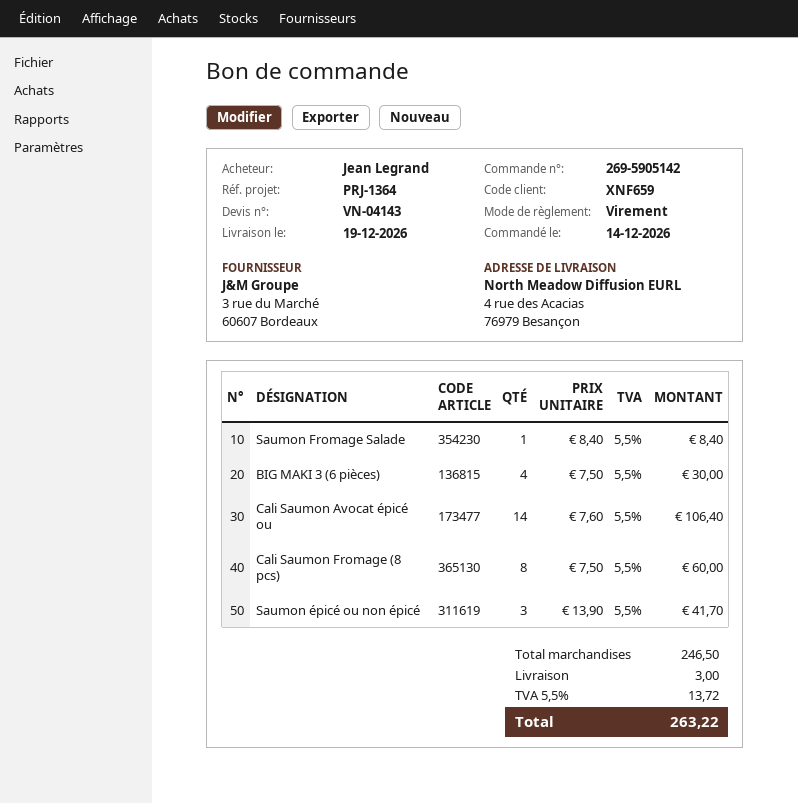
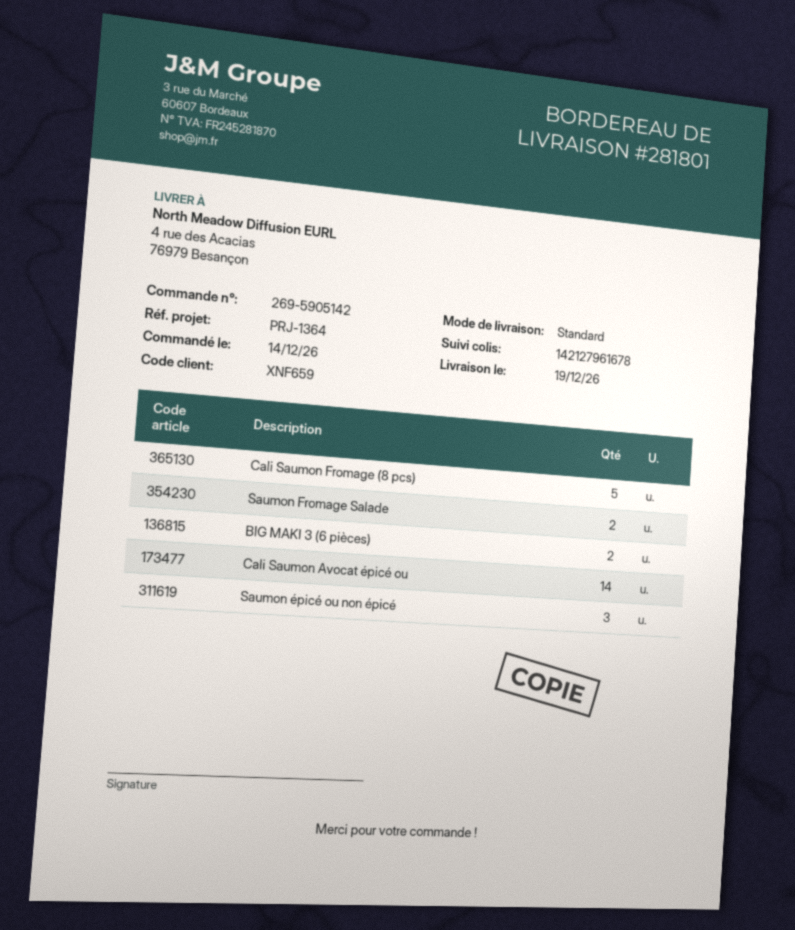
Saumon Fromage Salade: 1 -> 2
BIG MAKI 3 (6 pièces): 4 -> 2
Cali Saumon Fromage (8 pcs): 8 -> 5

